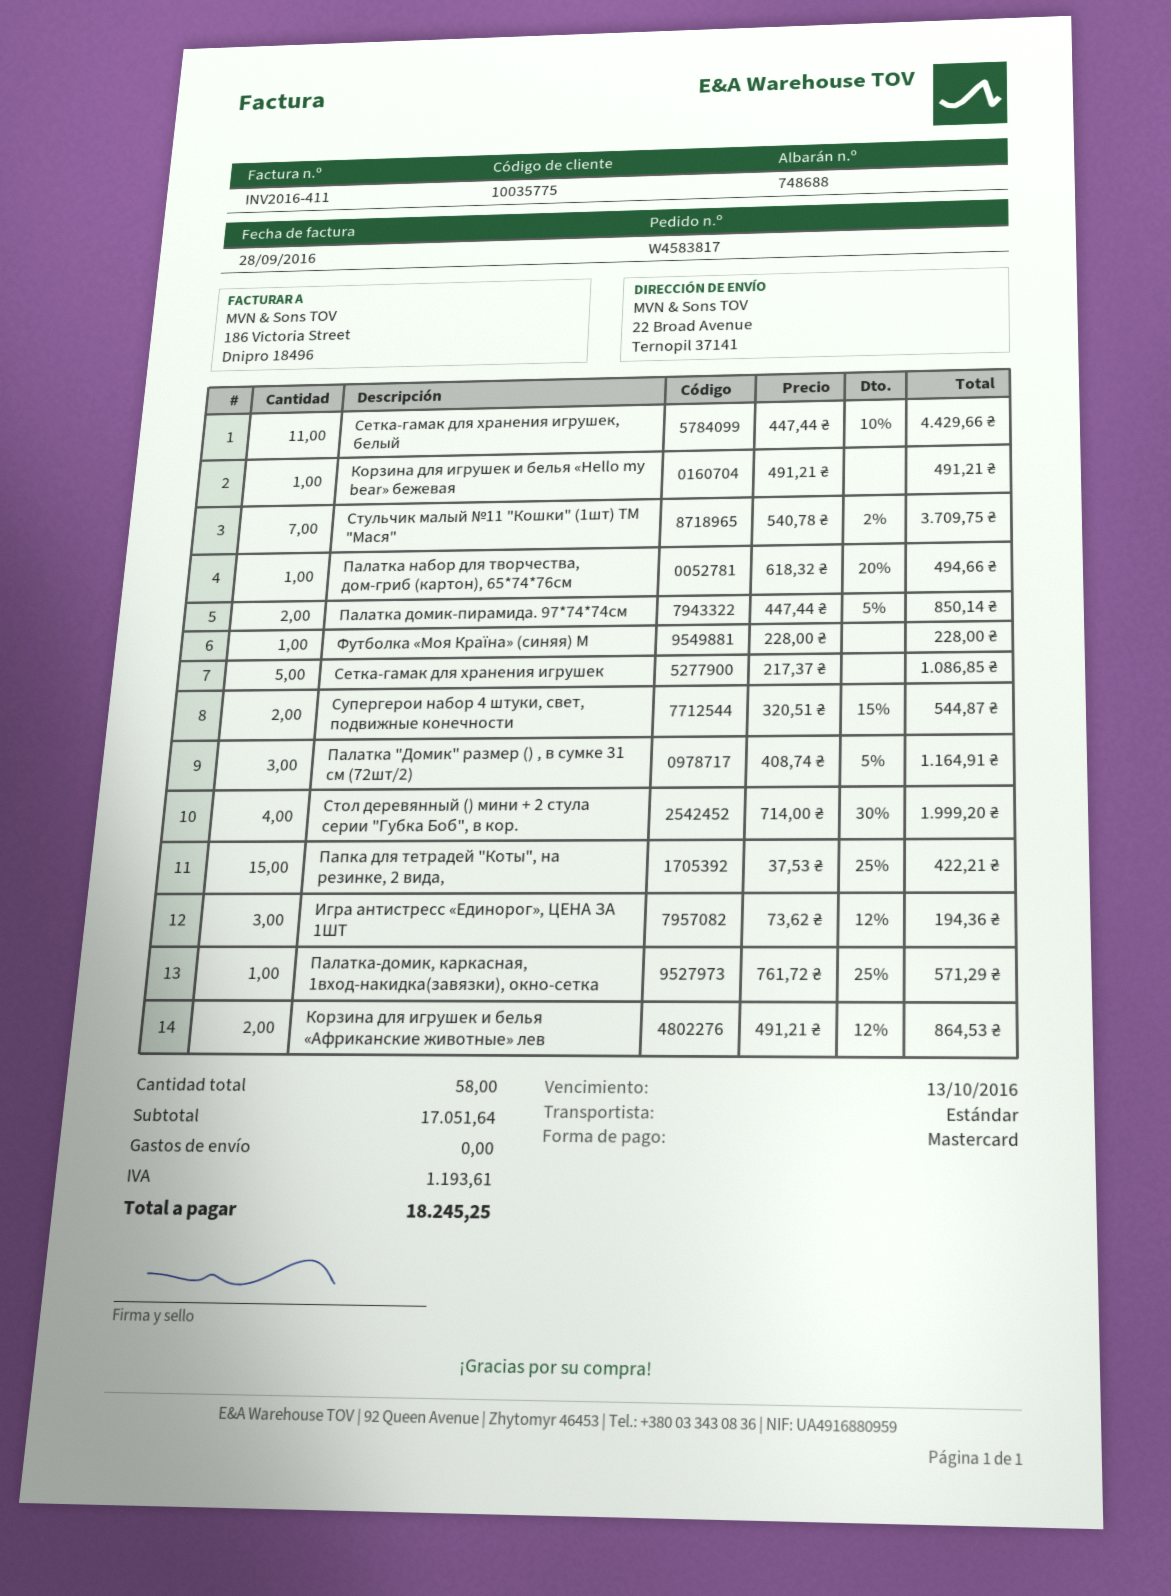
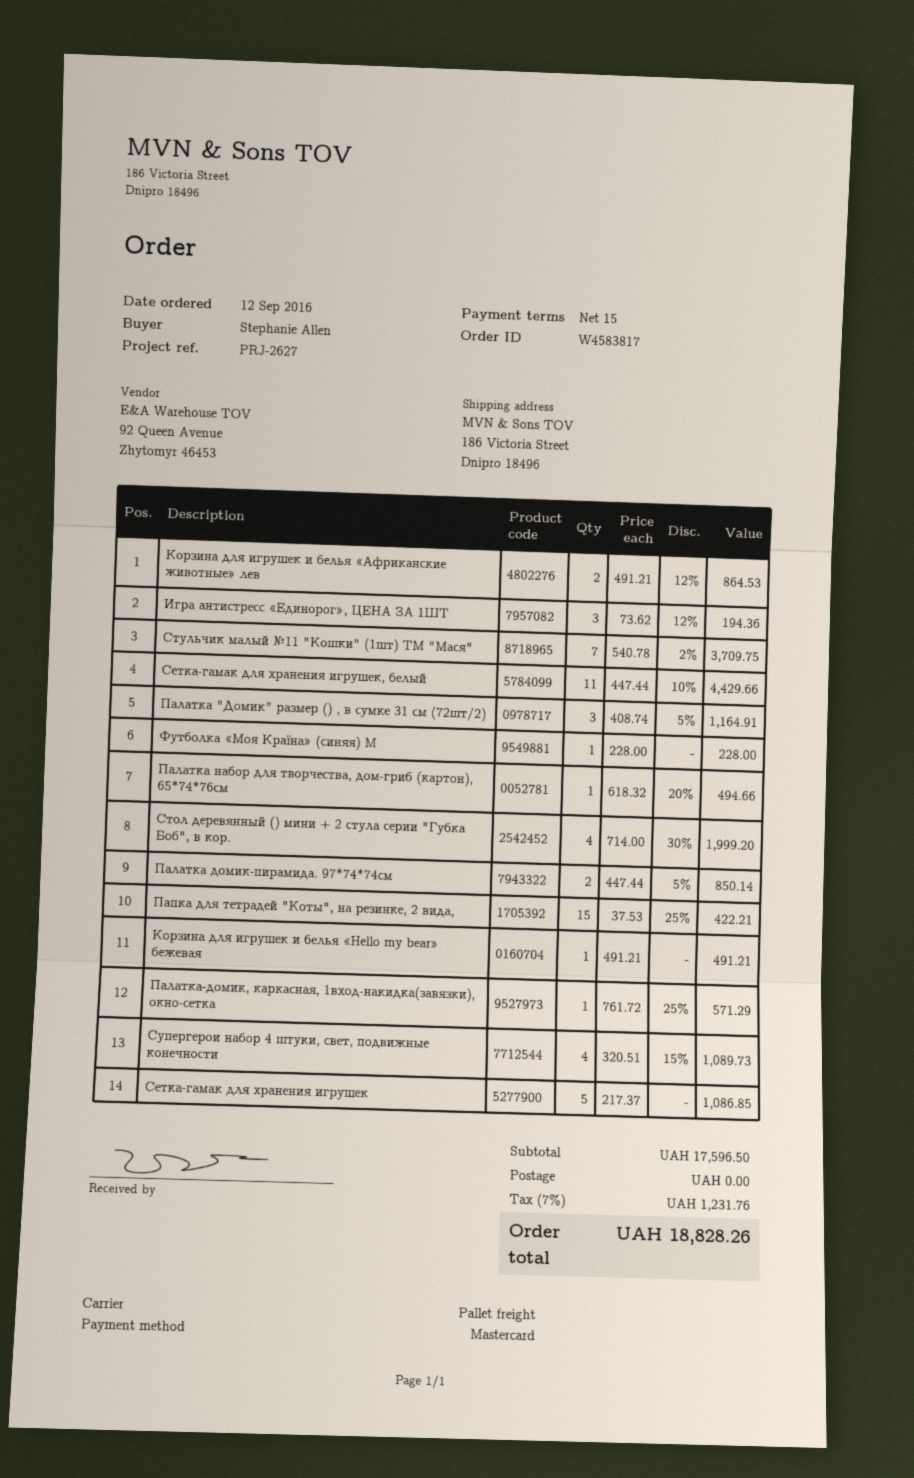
shipping method: standard -> pallet freight
ship to: 22 Broad Avenue, Ternopil 37141 -> 186 Victoria Street, Dnipro 18496
Супергерои набор 4 штуки, свет, подвижные конечности: 2 x 320.51 - 15% = 544.87 -> 4 x 320.51 - 15% = 1089.73
subtotal: 17051.64 -> 17596.50
tax: 1193.61 -> 1231.76
total: 18245.25 -> 18828.26

